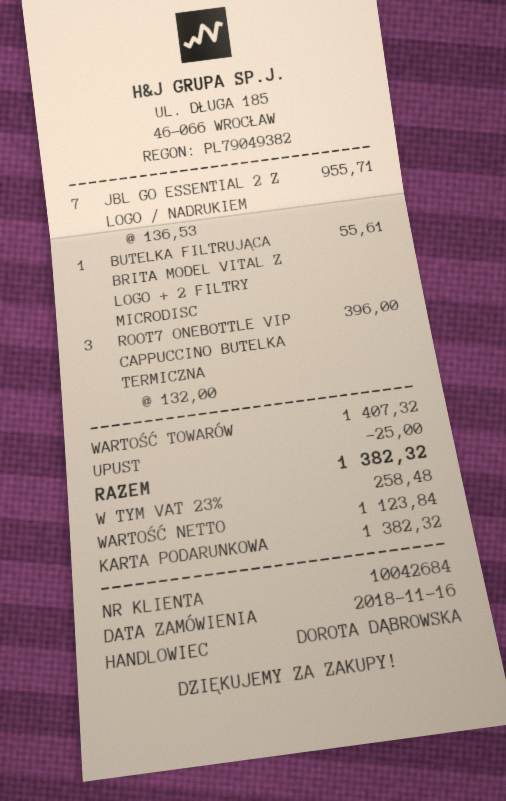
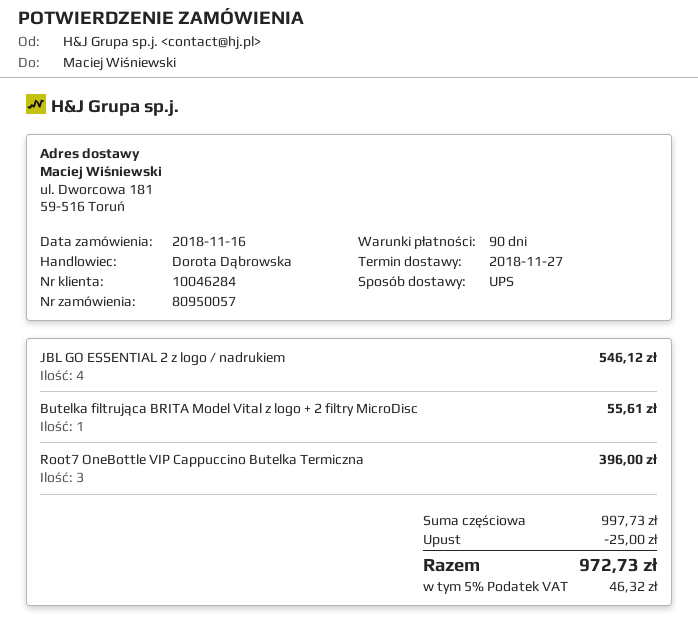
customer number: 10042684 -> 10046284
JBL GO ESSENTIAL 2 Z LOGO / NADRUKIEM: 7 for 955.71 -> 4 for 546.12
subtotal: 1407.32 -> 997.73
tax: 23% = 258.48 -> 5% = 46.32
total: 1382.32 -> 972.73

